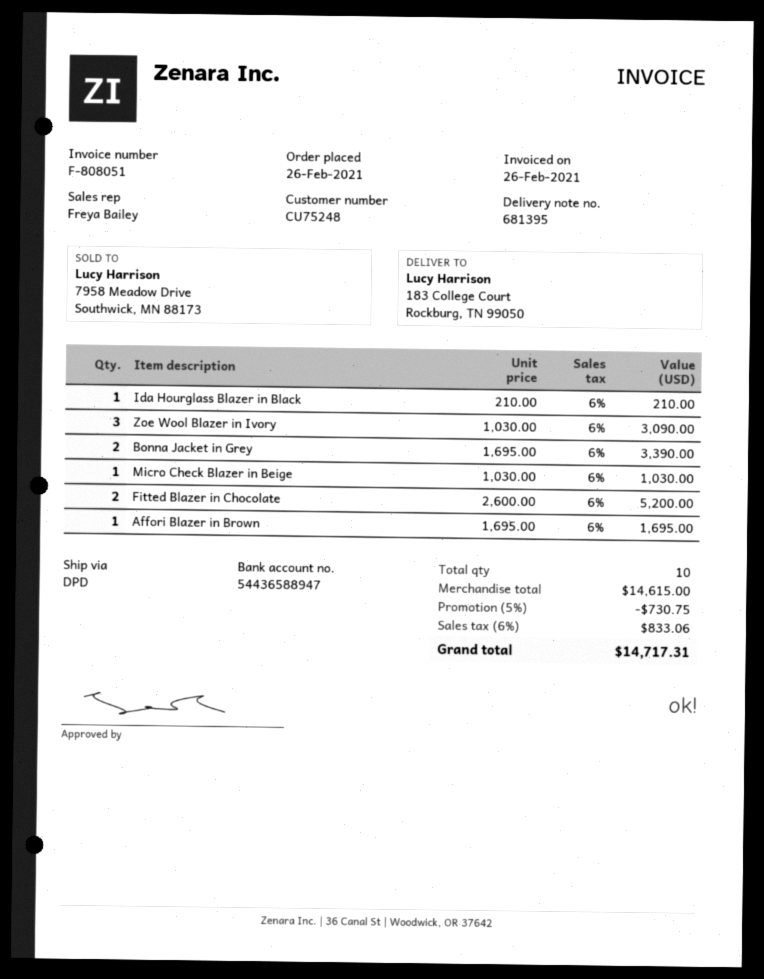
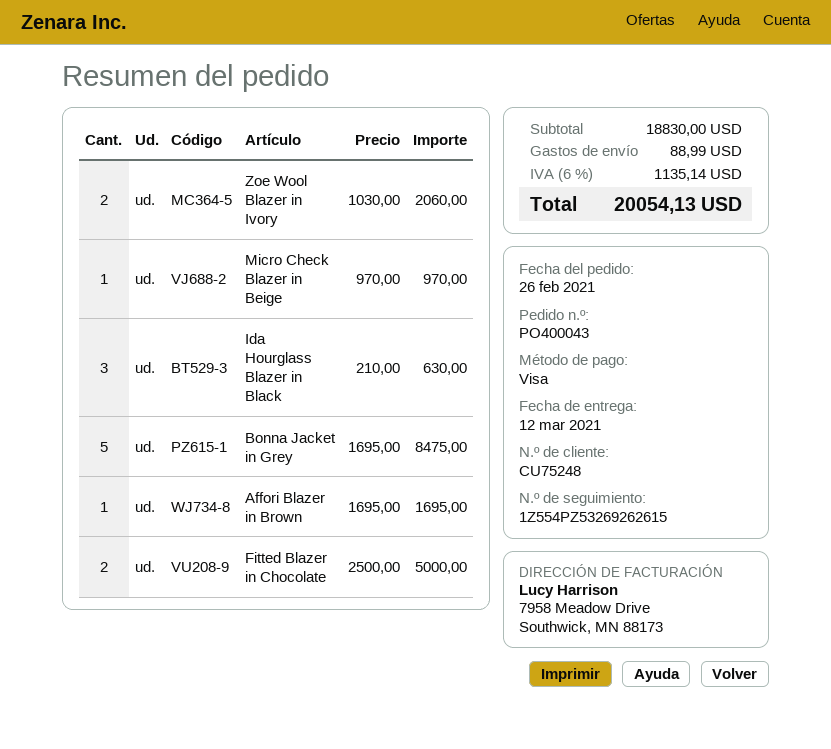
Ida Hourglass Blazer in Black: 1 x 210.00 = 210.00 -> 3 x 210.00 = 630.00
Zoe Wool Blazer in Ivory: 3 x 1030.00 = 3090.00 -> 2 x 1030.00 = 2060.00
Bonna Jacket in Grey: 2 x 1695.00 = 3390.00 -> 5 x 1695.00 = 8475.00
Micro Check Blazer in Beige: 1 x 1030.00 = 1030.00 -> 1 x 970.00 = 970.00
Fitted Blazer in Chocolate: 2 x 2600.00 = 5200.00 -> 2 x 2500.00 = 5000.00
subtotal: 14615.00 -> 18830.00
discount: 5% = 730.75 -> none
shipping: none -> 88.99
tax: 6% = 833.06 -> 6% = 1135.14
total: 14717.31 -> 20054.13

